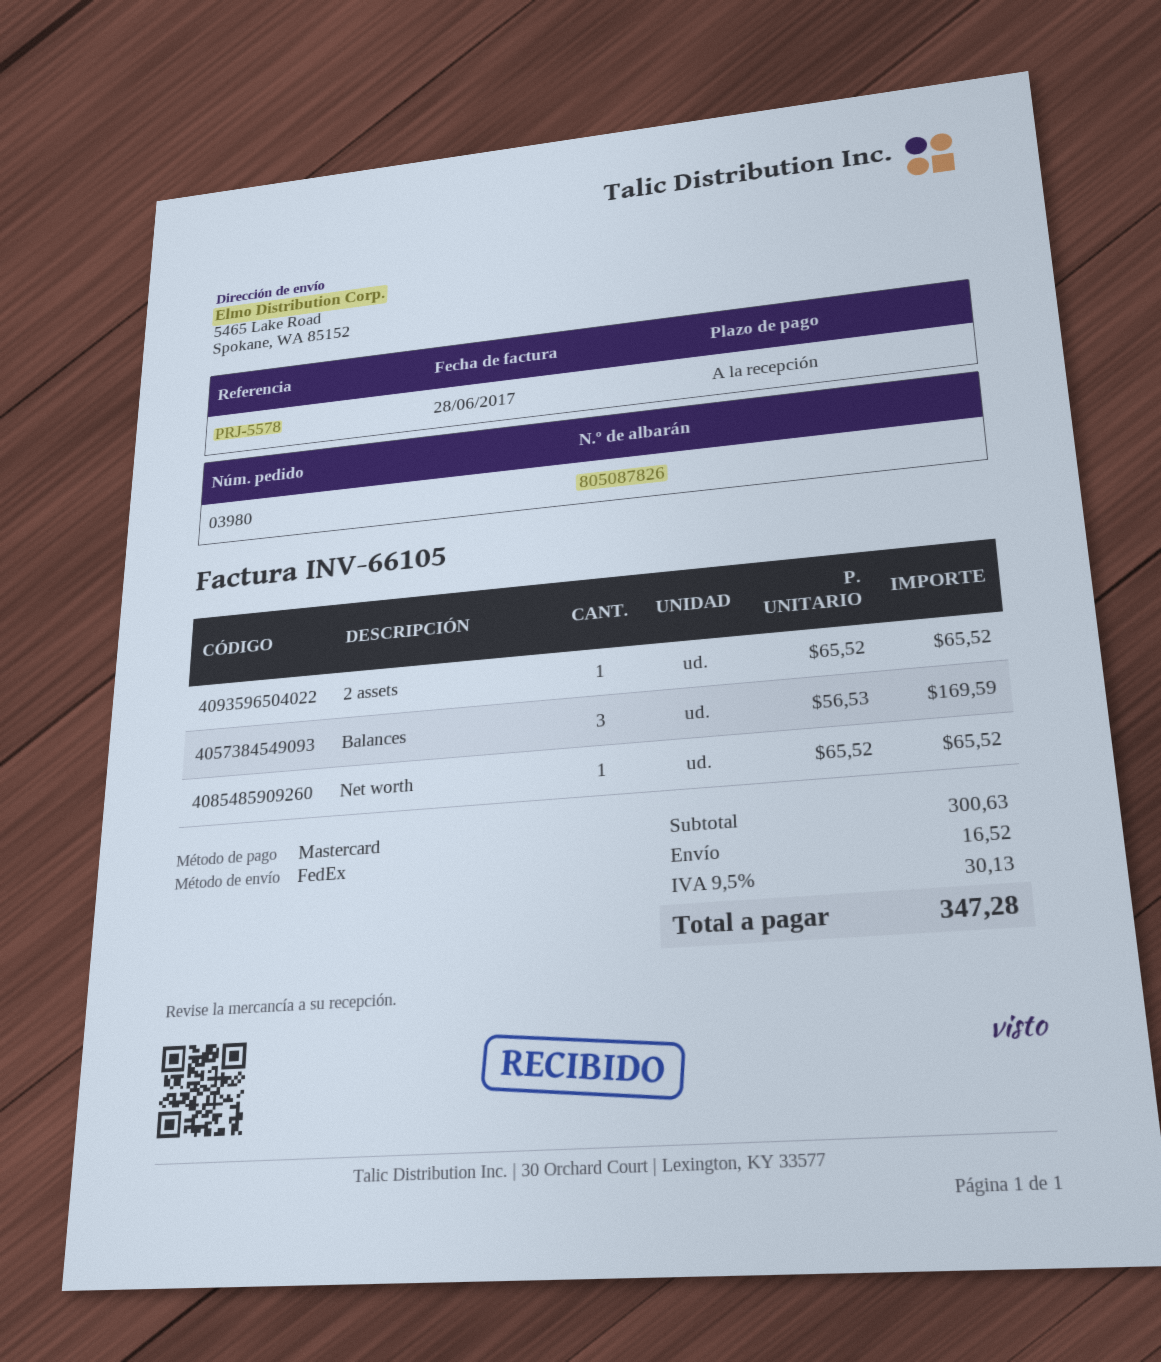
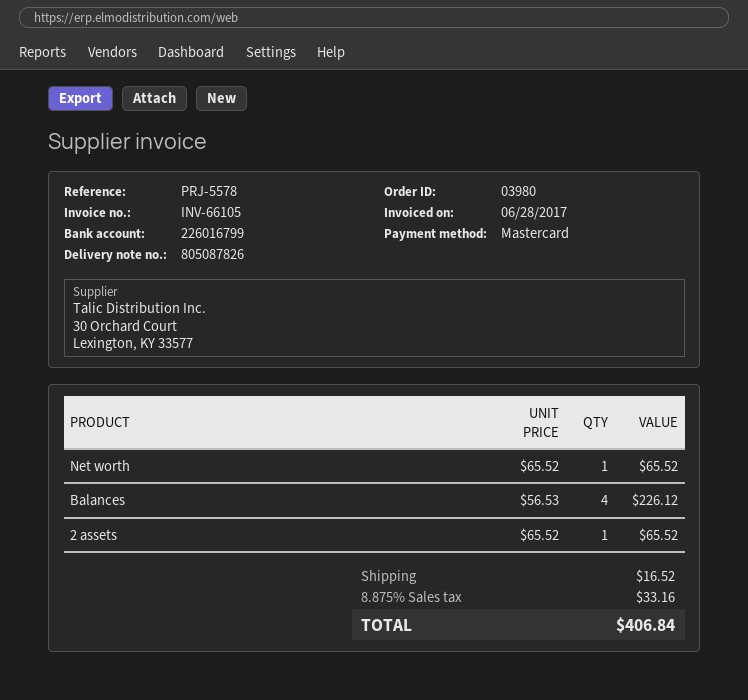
Balances: 3 x 56.53 = 169.59 -> 4 x 56.53 = 226.12
tax: 9.5% = 30.13 -> 8.875% = 33.16
total: 347.28 -> 406.84

